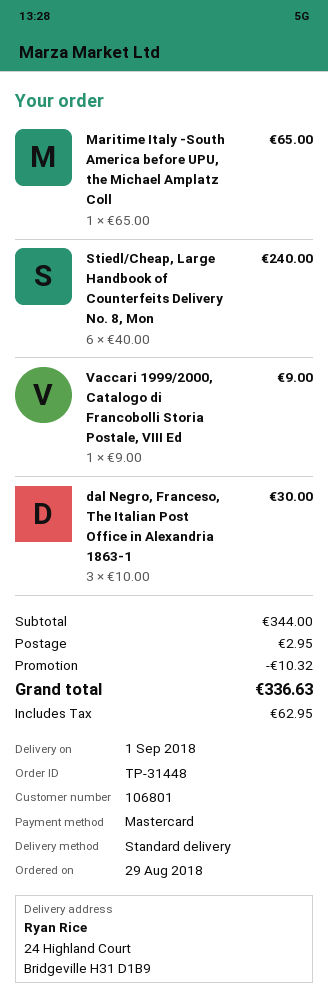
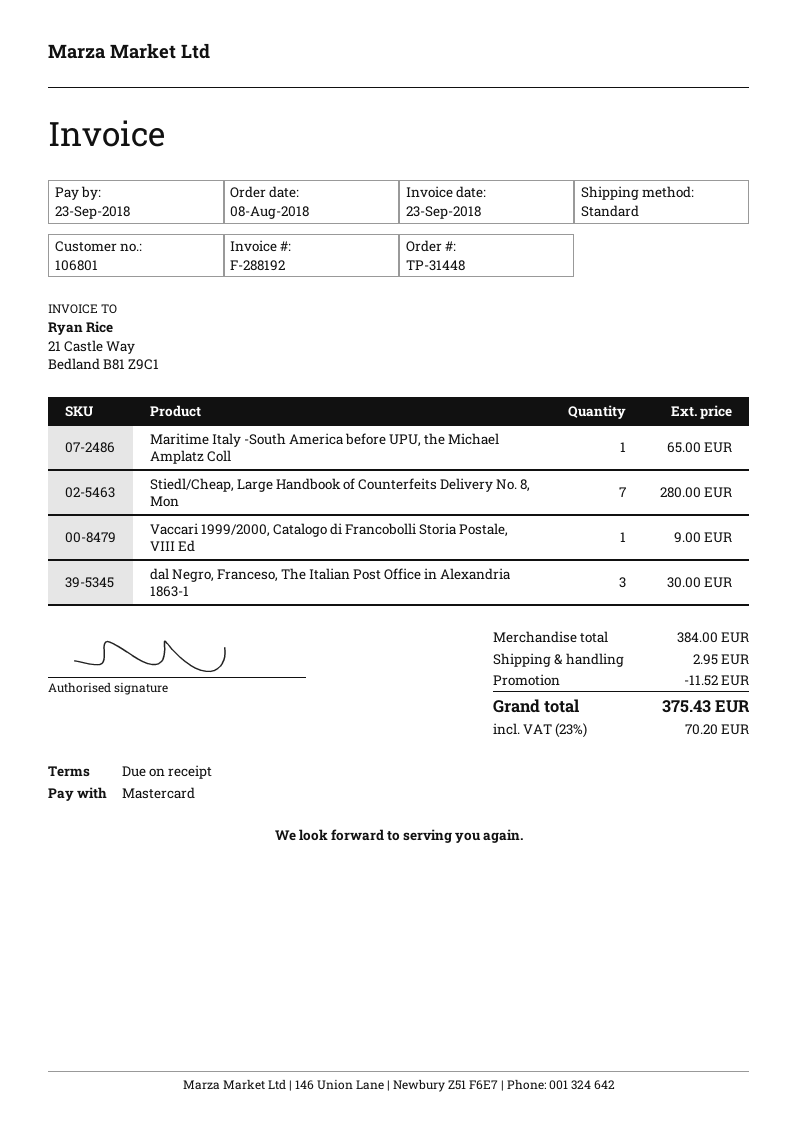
order date: 2018-08-29 -> 2018-08-08
Stiedl/Cheap, Large Handbook of Counterfeits Delivery No. 8, Mon: 6 for 240.00 -> 7 for 280.00
subtotal: 344.00 -> 384.00
discount: 10.32 -> 11.52
tax: 62.95 -> 70.20
total: 336.63 -> 375.43

